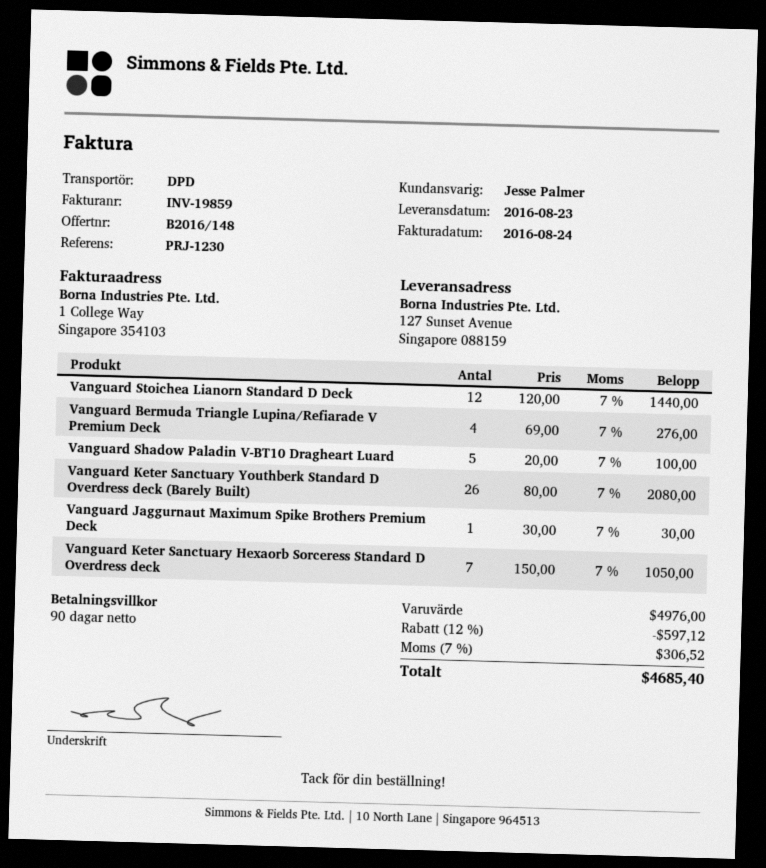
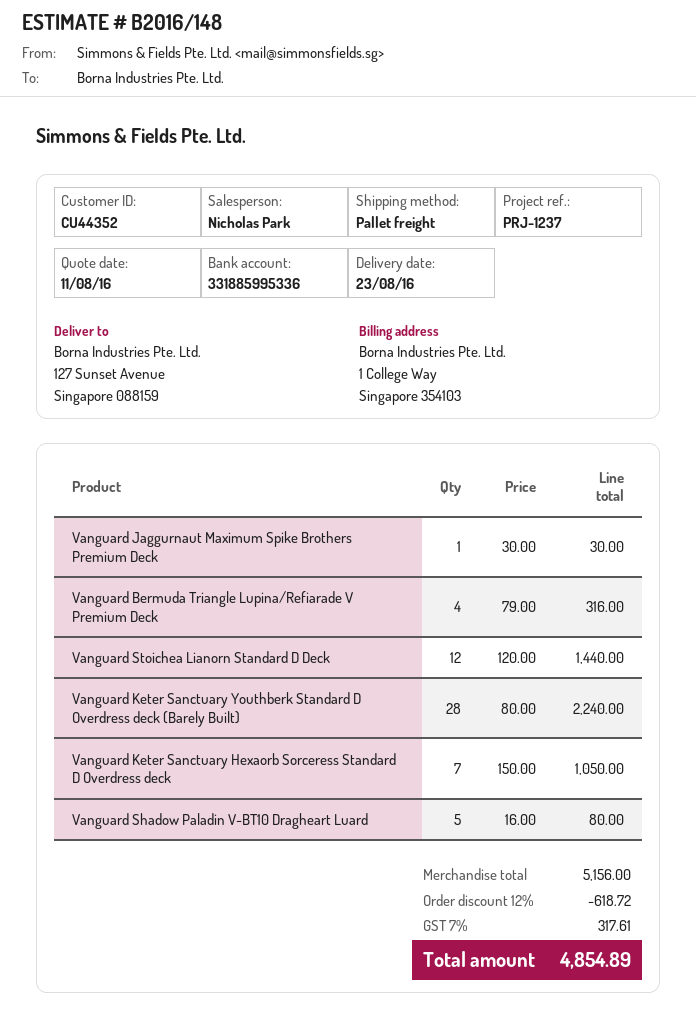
reference: PRJ-1230 -> PRJ-1237
sales rep: Jesse Palmer -> Nicholas Park
shipping method: DPD -> pallet freight
Vanguard Bermuda Triangle Lupina/Refiarade V Premium Deck: 4 x 69.00 = 276.00 -> 4 x 79.00 = 316.00
Vanguard Shadow Paladin V-BT10 Dragheart Luard: 5 x 20.00 = 100.00 -> 5 x 16.00 = 80.00
Vanguard Keter Sanctuary Youthberk Standard D Overdress deck (Barely Built): 26 x 80.00 = 2080.00 -> 28 x 80.00 = 2240.00
subtotal: 4976.00 -> 5156.00
discount: 12% = 597.12 -> 12% = 618.72
tax: 7% = 306.52 -> 7% = 317.61
total: 4685.40 -> 4854.89

